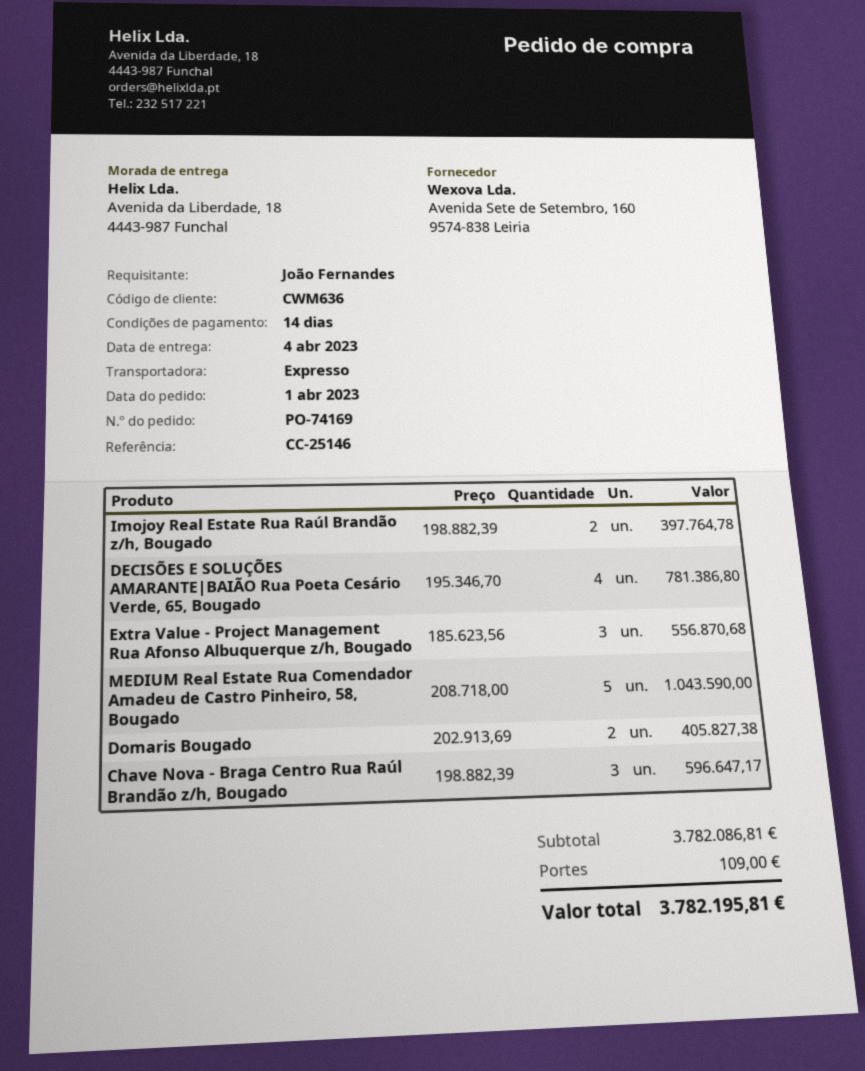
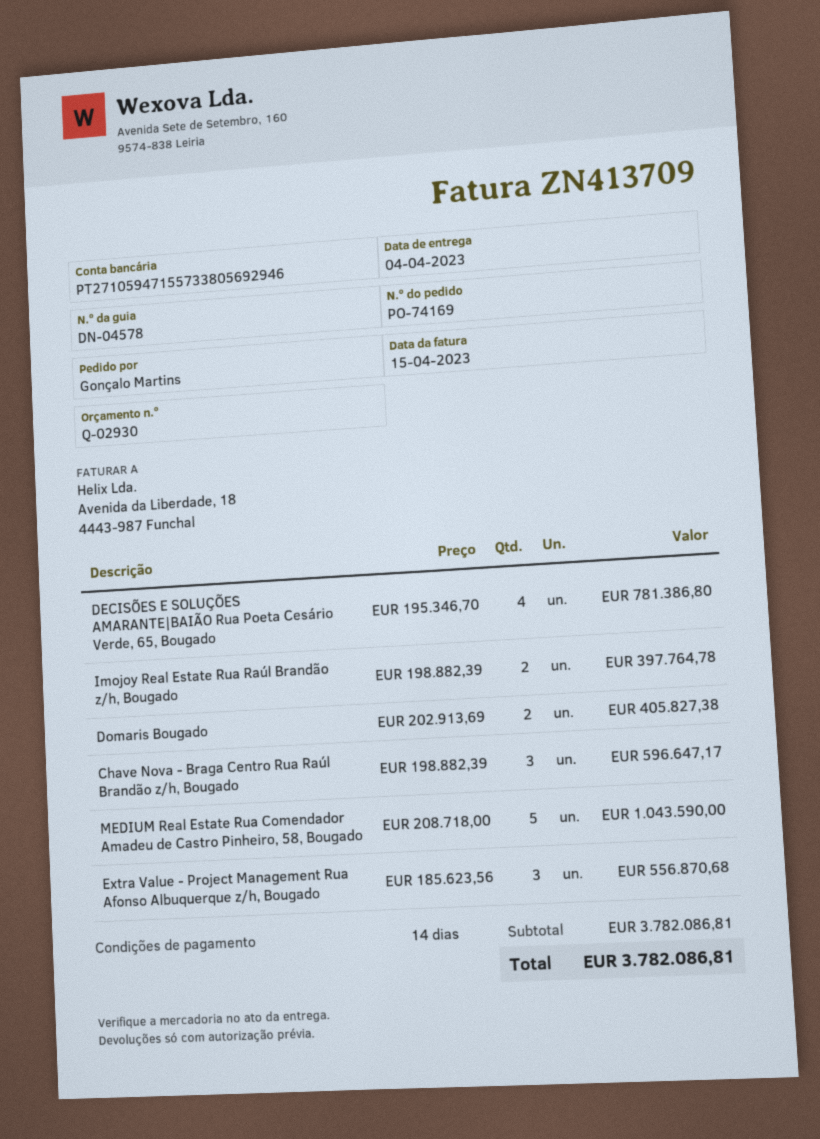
ordered by: João Fernandes -> Gonçalo Martins
shipping: 109.00 -> none
total: 3782195.81 -> 3782086.81

